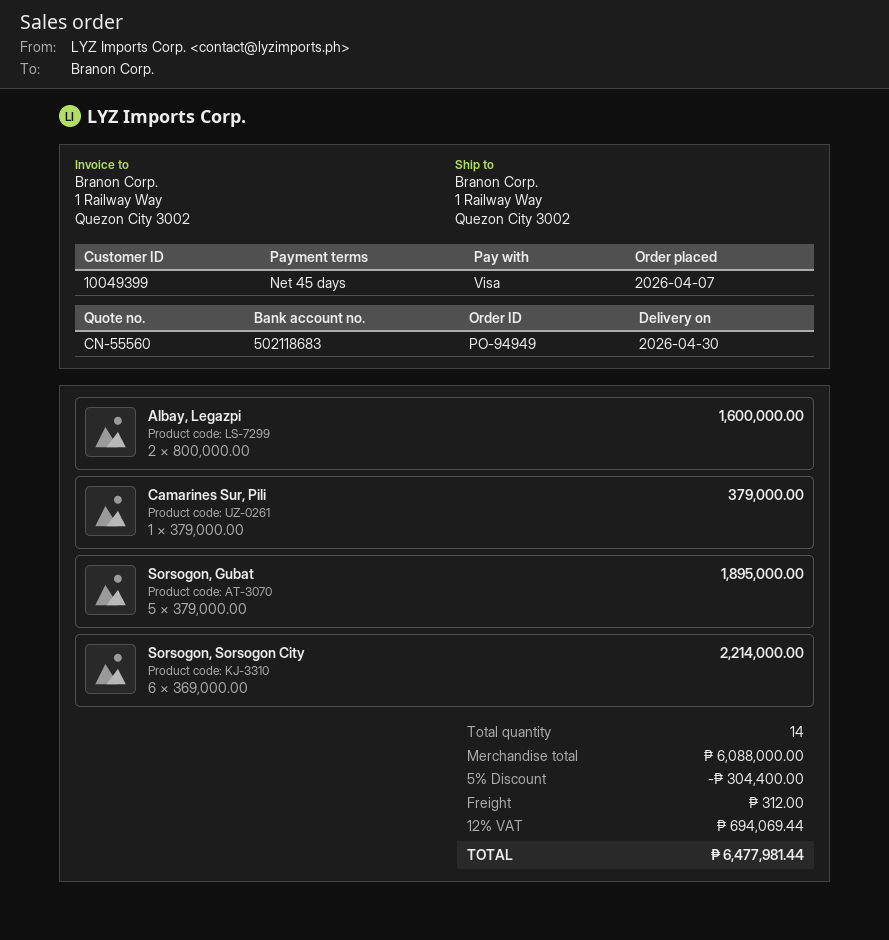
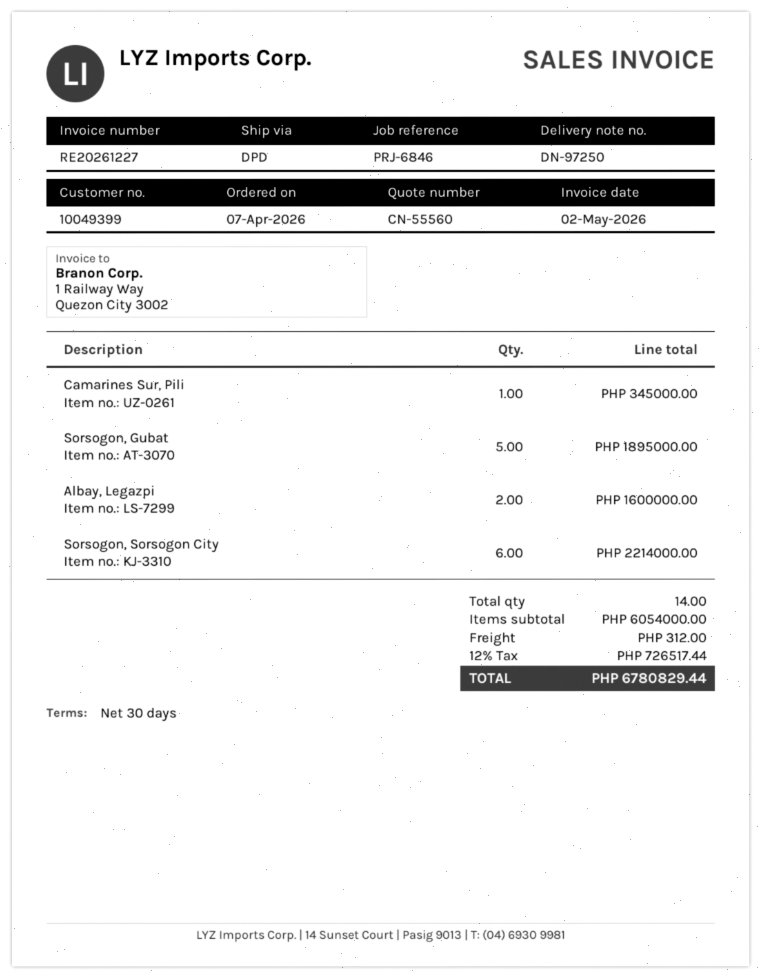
payment terms: 45 days -> 30 days
Camarines Sur, Pili: 1 for 379000.00 -> 1 for 345000.00
subtotal: 6088000.00 -> 6054000.00
discount: 5% = 304400.00 -> none
tax: 12% = 694069.44 -> 12% = 726517.44
total: 6477981.44 -> 6780829.44

